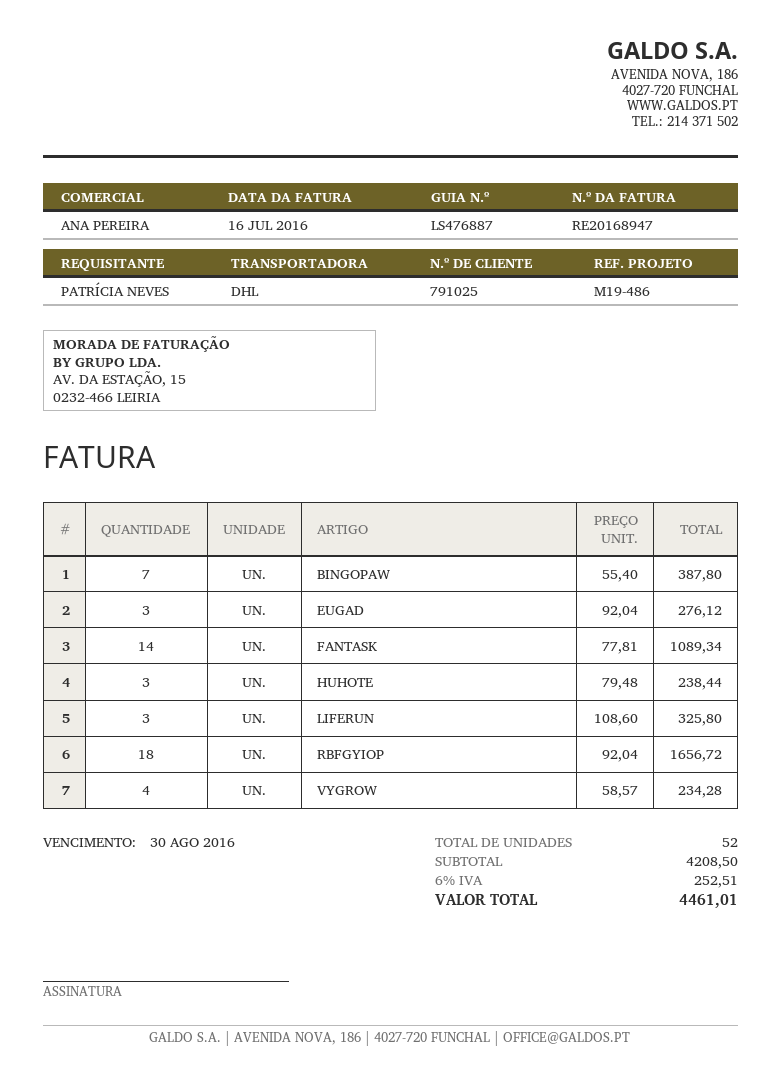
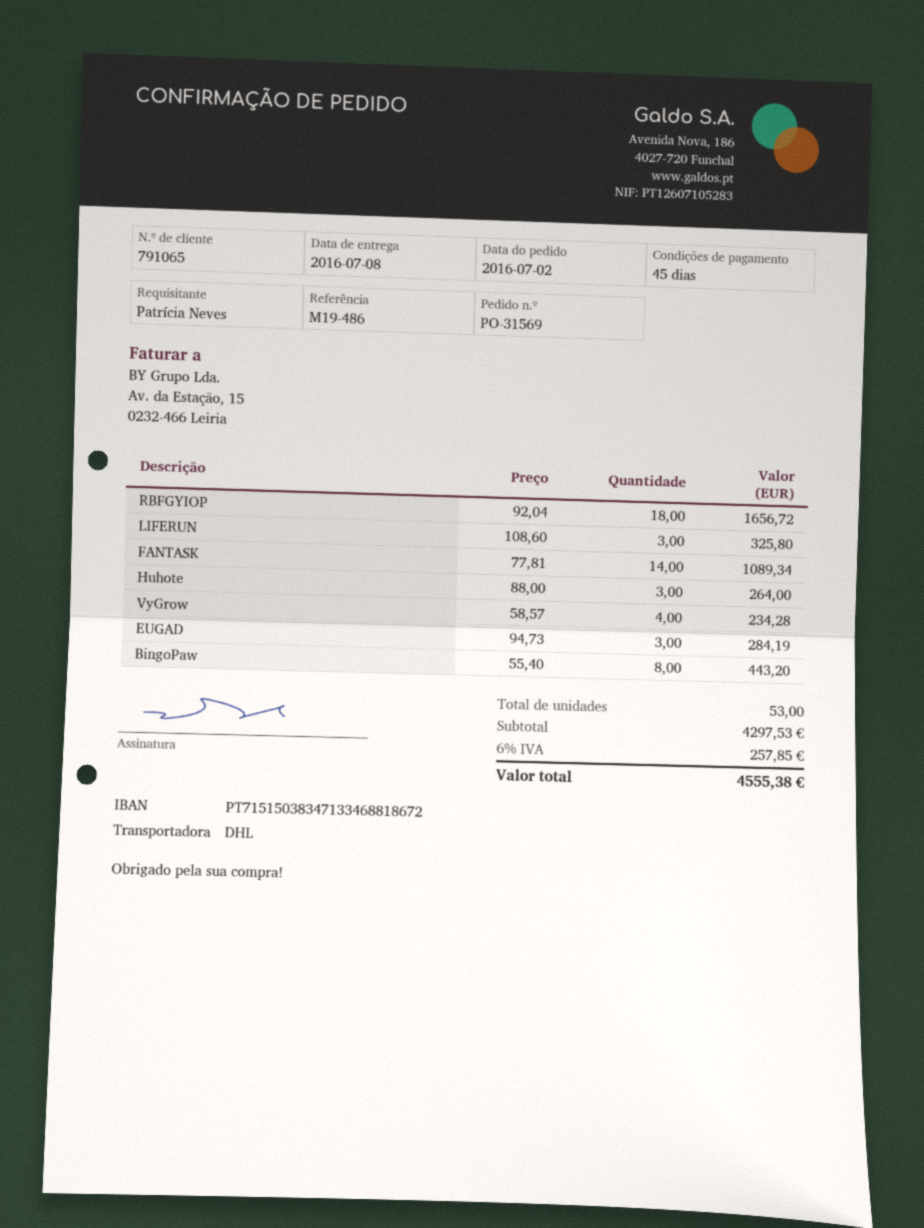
customer number: 791025 -> 791065
BINGOPAW: 7 x 55.40 = 387.80 -> 8 x 55.40 = 443.20
EUGAD: 3 x 92.04 = 276.12 -> 3 x 94.73 = 284.19
HUHOTE: 3 x 79.48 = 238.44 -> 3 x 88.00 = 264.00
total quantity: 52 -> 53
subtotal: 4208.50 -> 4297.53
tax: 6% = 252.51 -> 6% = 257.85
total: 4461.01 -> 4555.38

